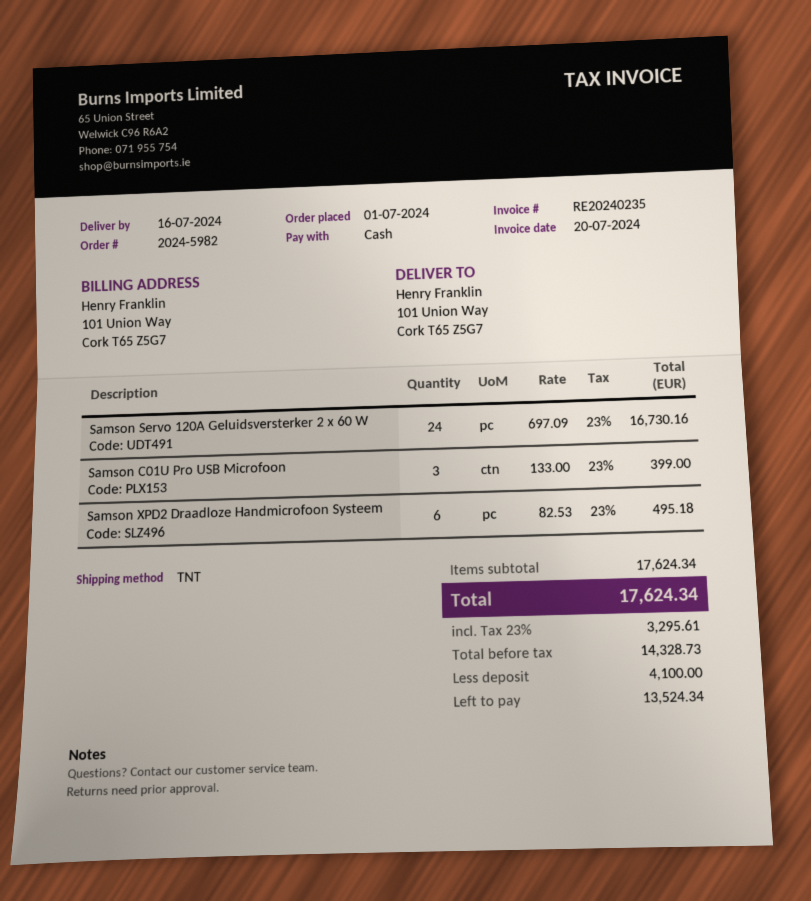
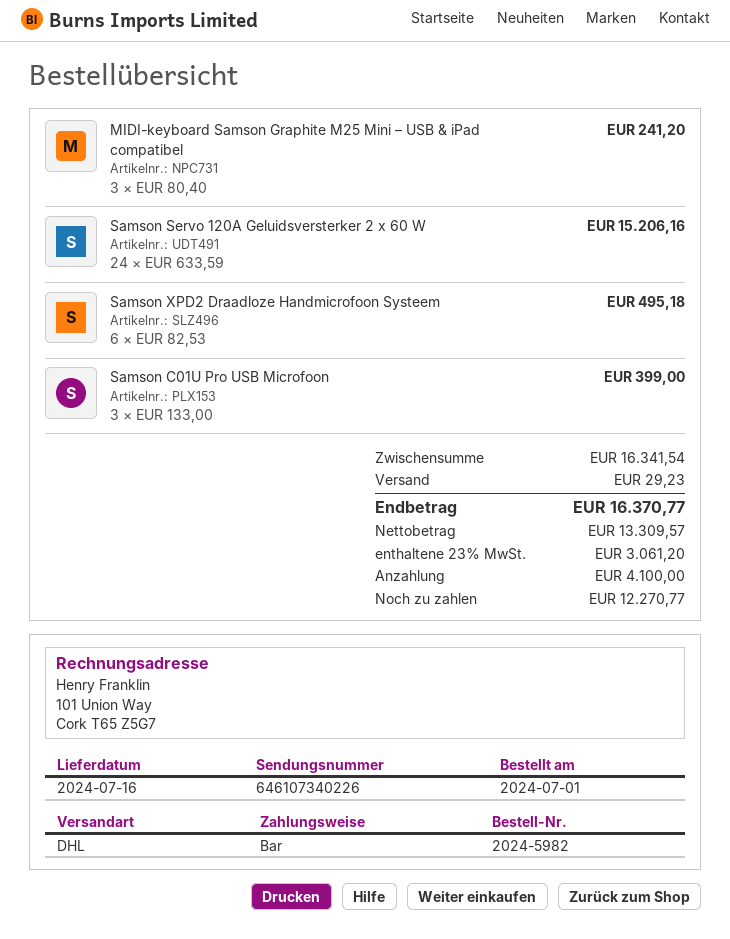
shipping method: TNT -> DHL
Samson Servo 120A Geluidsversterker 2 x 60 W: 24 x 697.09 = 16730.16 -> 24 x 633.59 = 15206.16
MIDI-keyboard Samson Graphite M25 Mini – USB & iPad compatibel: none -> 3 x 80.40 = 241.20
subtotal: 17624.34 -> 16341.54
shipping: none -> 29.23
net: 14328.73 -> 13309.57
tax: 23% = 3295.61 -> 23% = 3061.20
total: 17624.34 -> 16370.77
balance: 13524.34 -> 12270.77

